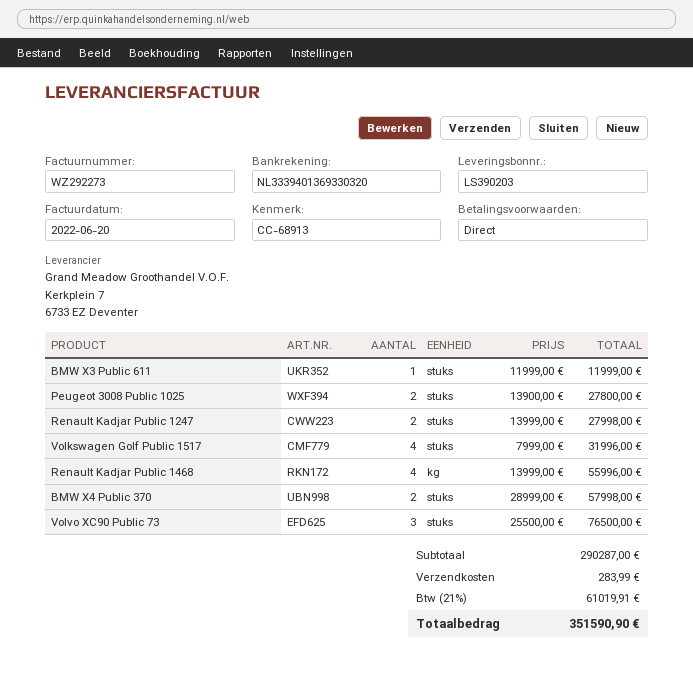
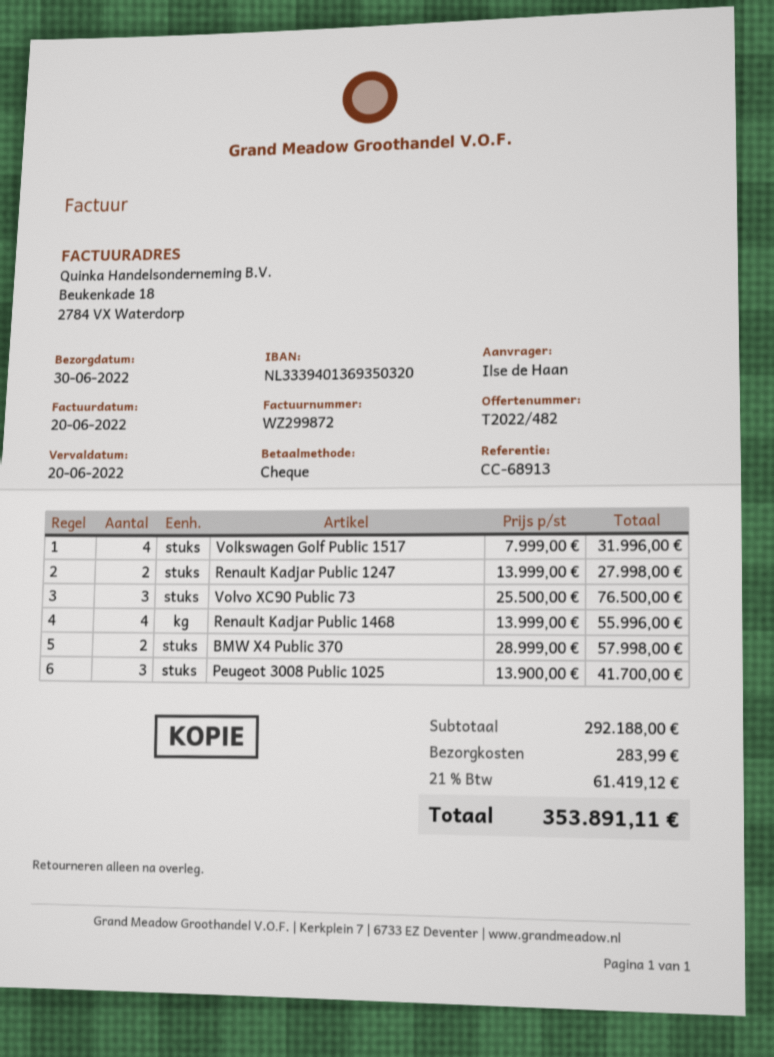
invoice number: WZ292273 -> WZ299872
bank account: NL3339401369330320 -> NL3339401369350320
BMW X3 Public 611: 1 x 11999.00 = 11999.00 -> none
Peugeot 3008 Public 1025: 2 x 13900.00 = 27800.00 -> 3 x 13900.00 = 41700.00
subtotal: 290287.00 -> 292188.00
tax: 21% = 61019.91 -> 21% = 61419.12
total: 351590.90 -> 353891.11

